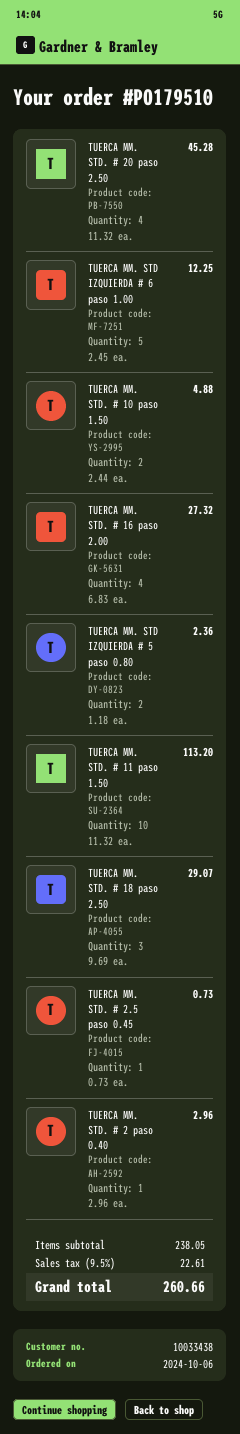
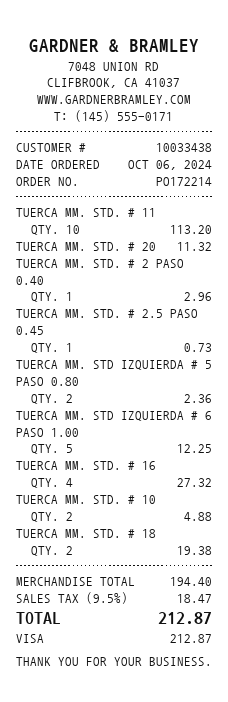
order number: PO179510 -> PO172214
TUERCA MM. STD. # 20 paso 2.50: 4 for 45.28 -> 1 for 11.32
TUERCA MM. STD. # 18 paso 2.50: 3 for 29.07 -> 2 for 19.38
subtotal: 238.05 -> 194.40
tax: 9.5% = 22.61 -> 9.5% = 18.47
total: 260.66 -> 212.87

